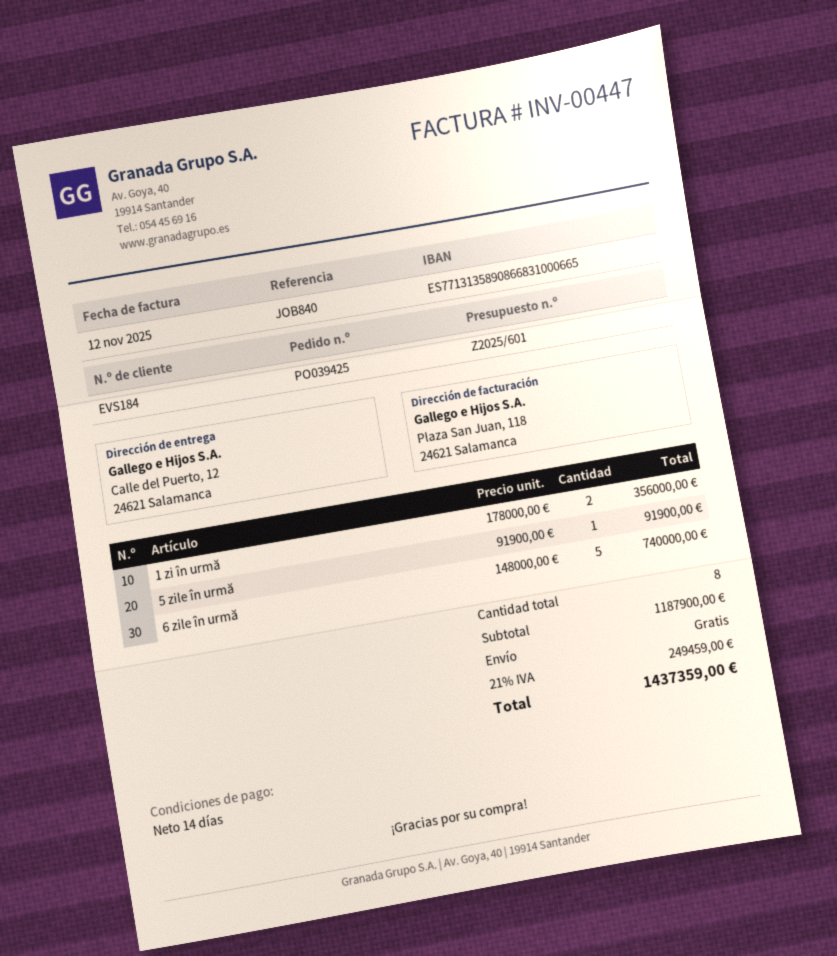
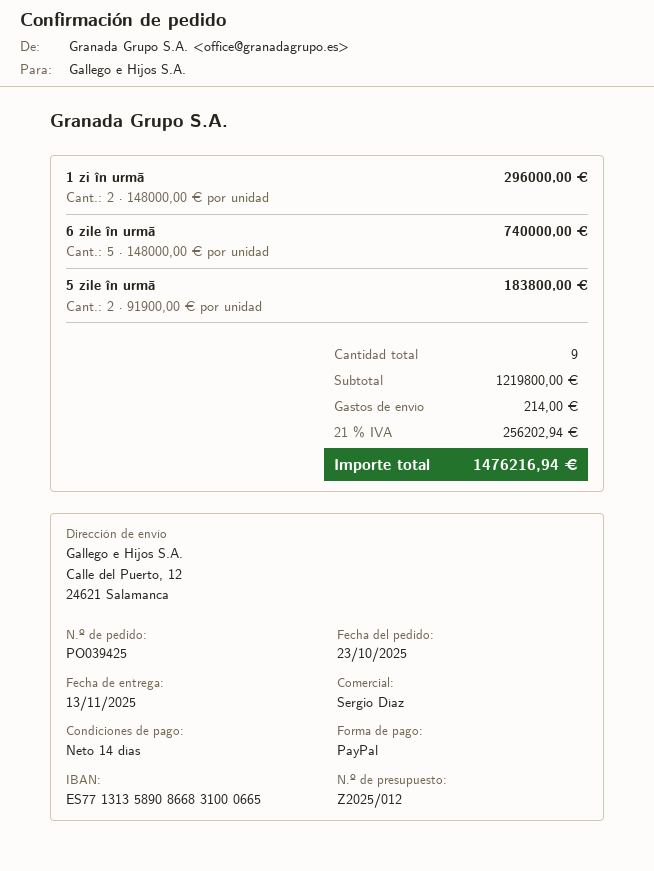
quote number: Z2025/601 -> Z2025/012
1 zi în urmă: 2 x 178000.00 = 356000.00 -> 2 x 148000.00 = 296000.00
5 zile în urmă: 1 x 91900.00 = 91900.00 -> 2 x 91900.00 = 183800.00
total quantity: 8 -> 9
subtotal: 1187900.00 -> 1219800.00
shipping: 0.00 -> 214.00
tax: 21% = 249459.00 -> 21% = 256202.94
total: 1437359.00 -> 1476216.94

